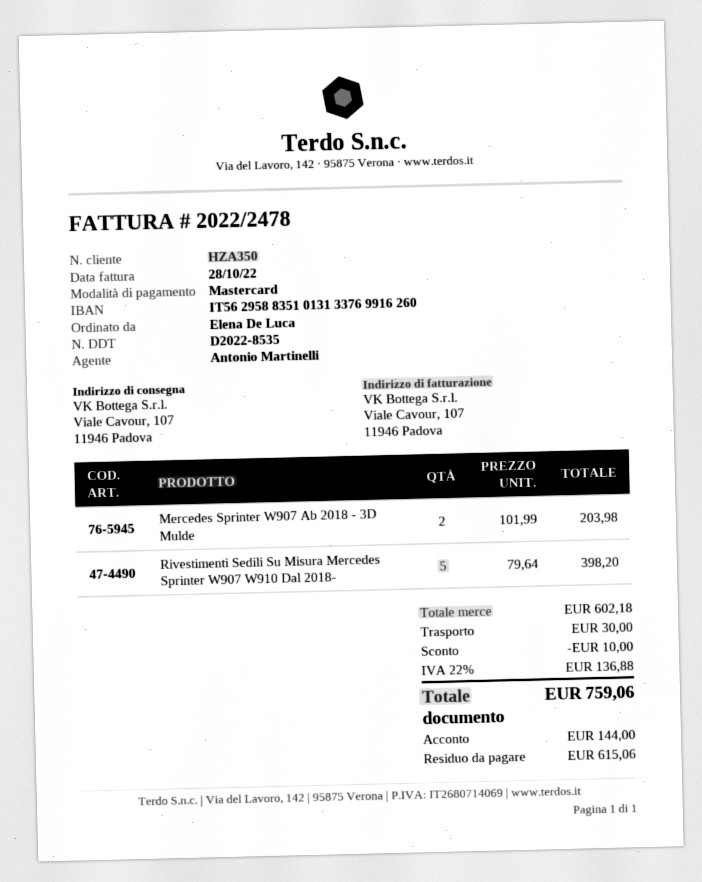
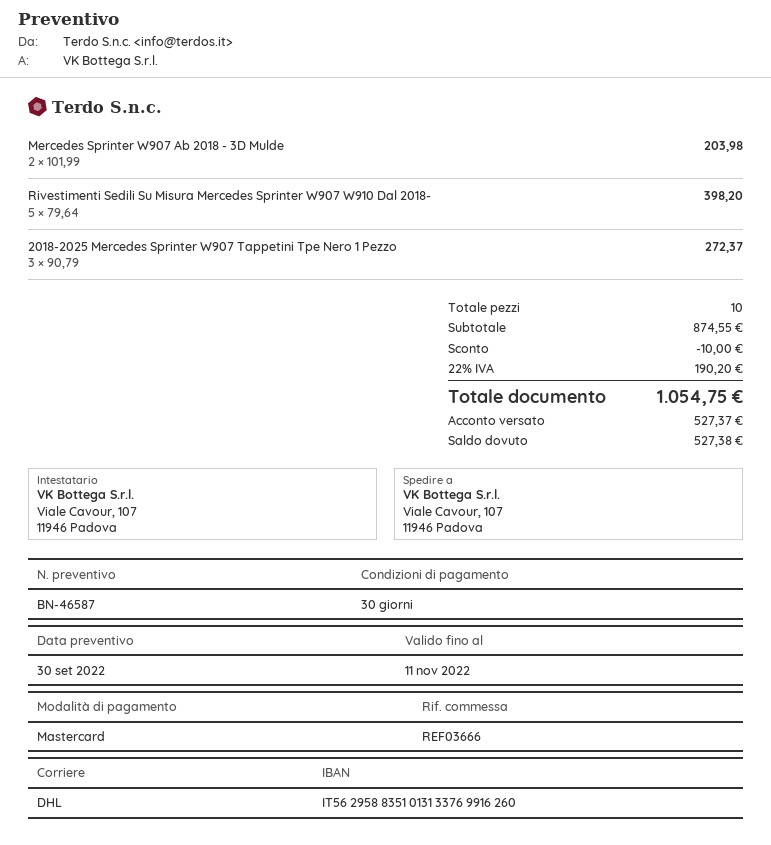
2018-2025 Mercedes Sprinter W907 Tappetini Tpe Nero 1 Pezzo: none -> 3 x 90.79 = 272.37
subtotal: 602.18 -> 874.55
shipping: 30.00 -> none
tax: 22% = 136.88 -> 22% = 190.20
total: 759.06 -> 1054.75
deposit: 144.00 -> 527.37
balance: 615.06 -> 527.38

